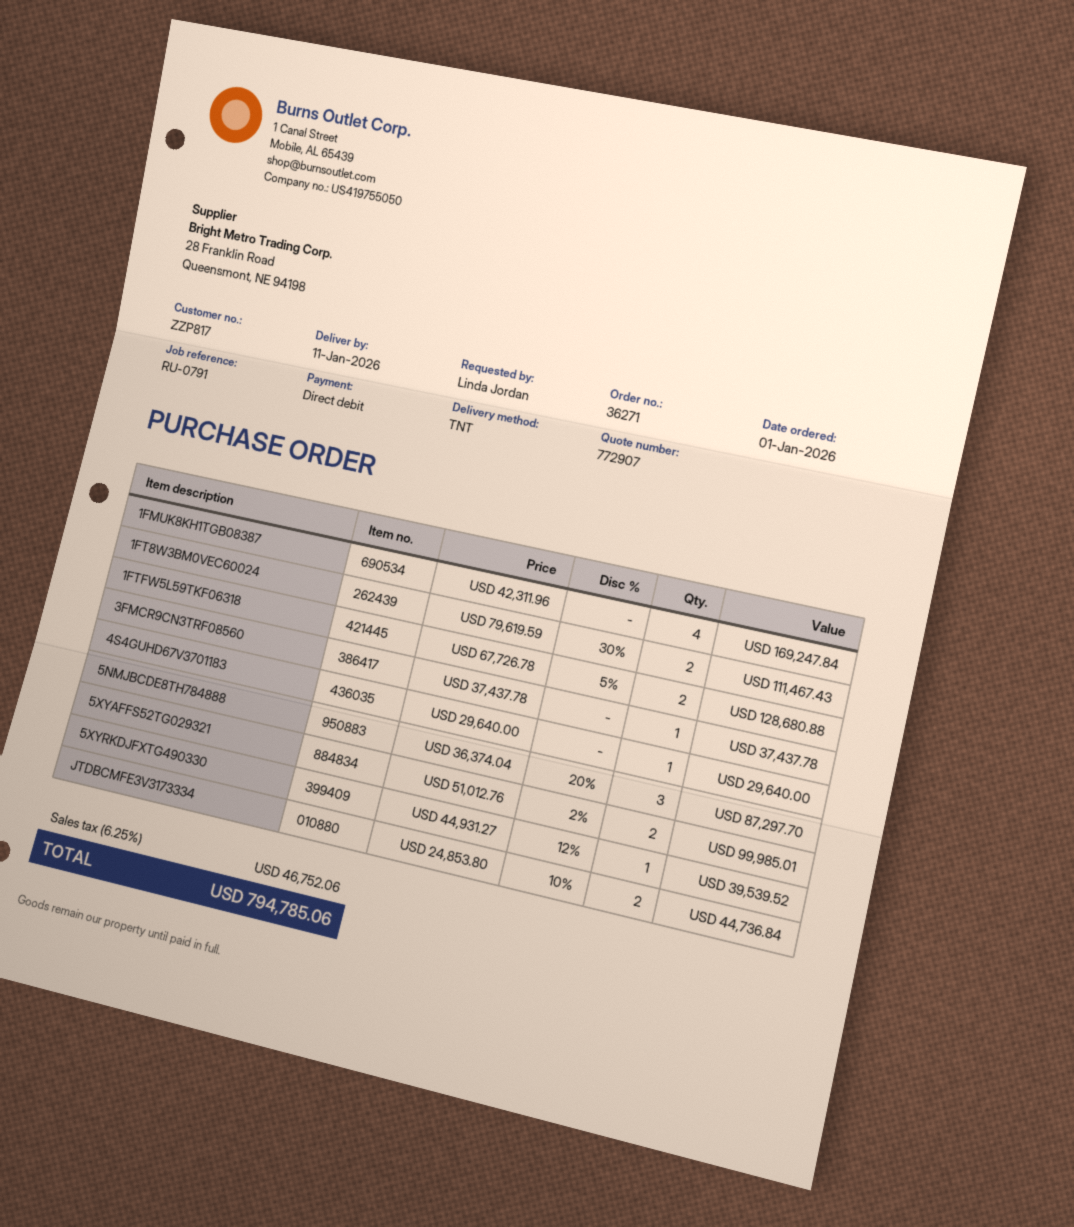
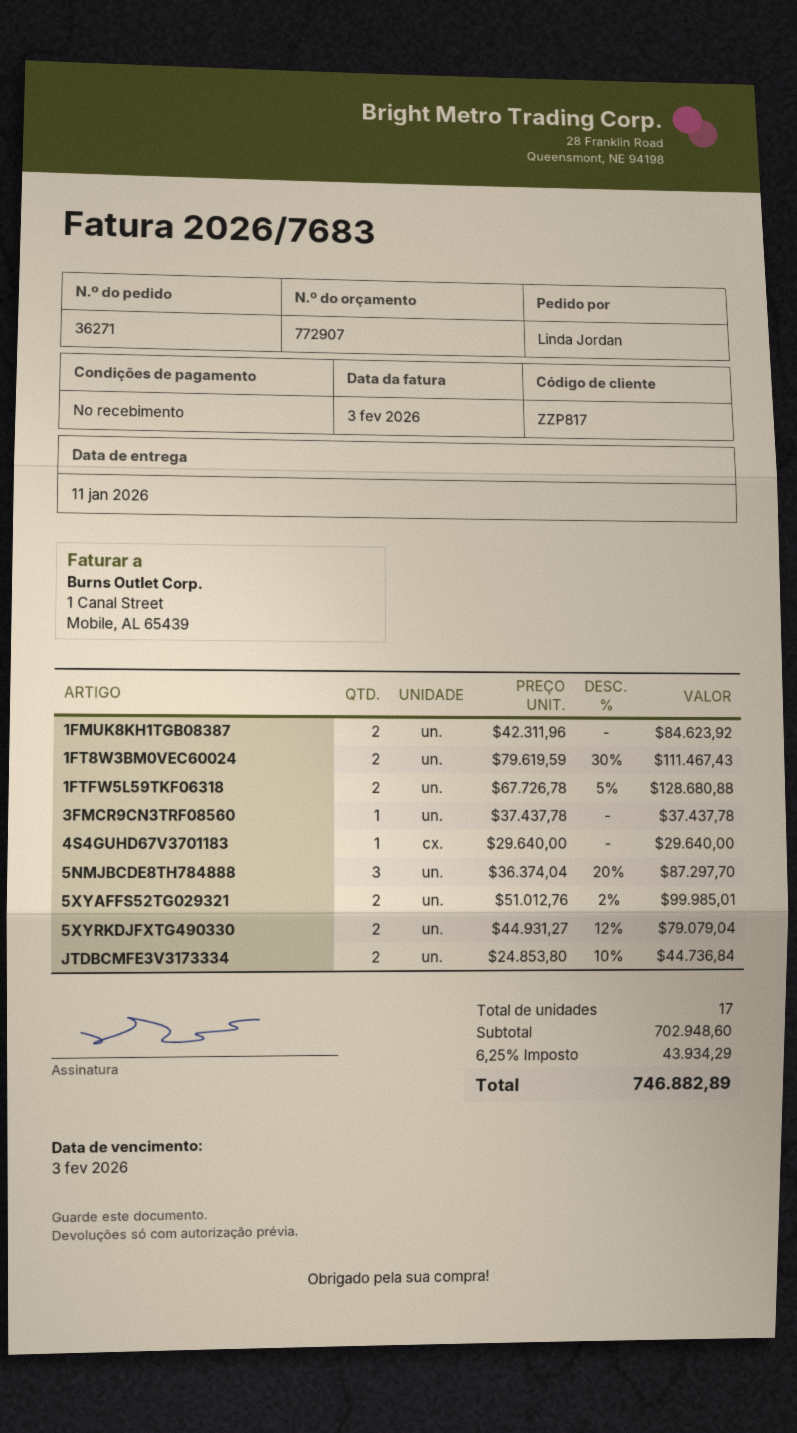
1FMUK8KH1TGB08387: 4 x 42311.96 = 169247.84 -> 2 x 42311.96 = 84623.92
5XYRKDJFXTG490330: 1 x 44931.27 - 12% = 39539.52 -> 2 x 44931.27 - 12% = 79079.04
tax: 6.25% = 46752.06 -> 6.25% = 43934.29
total: 794785.06 -> 746882.89

